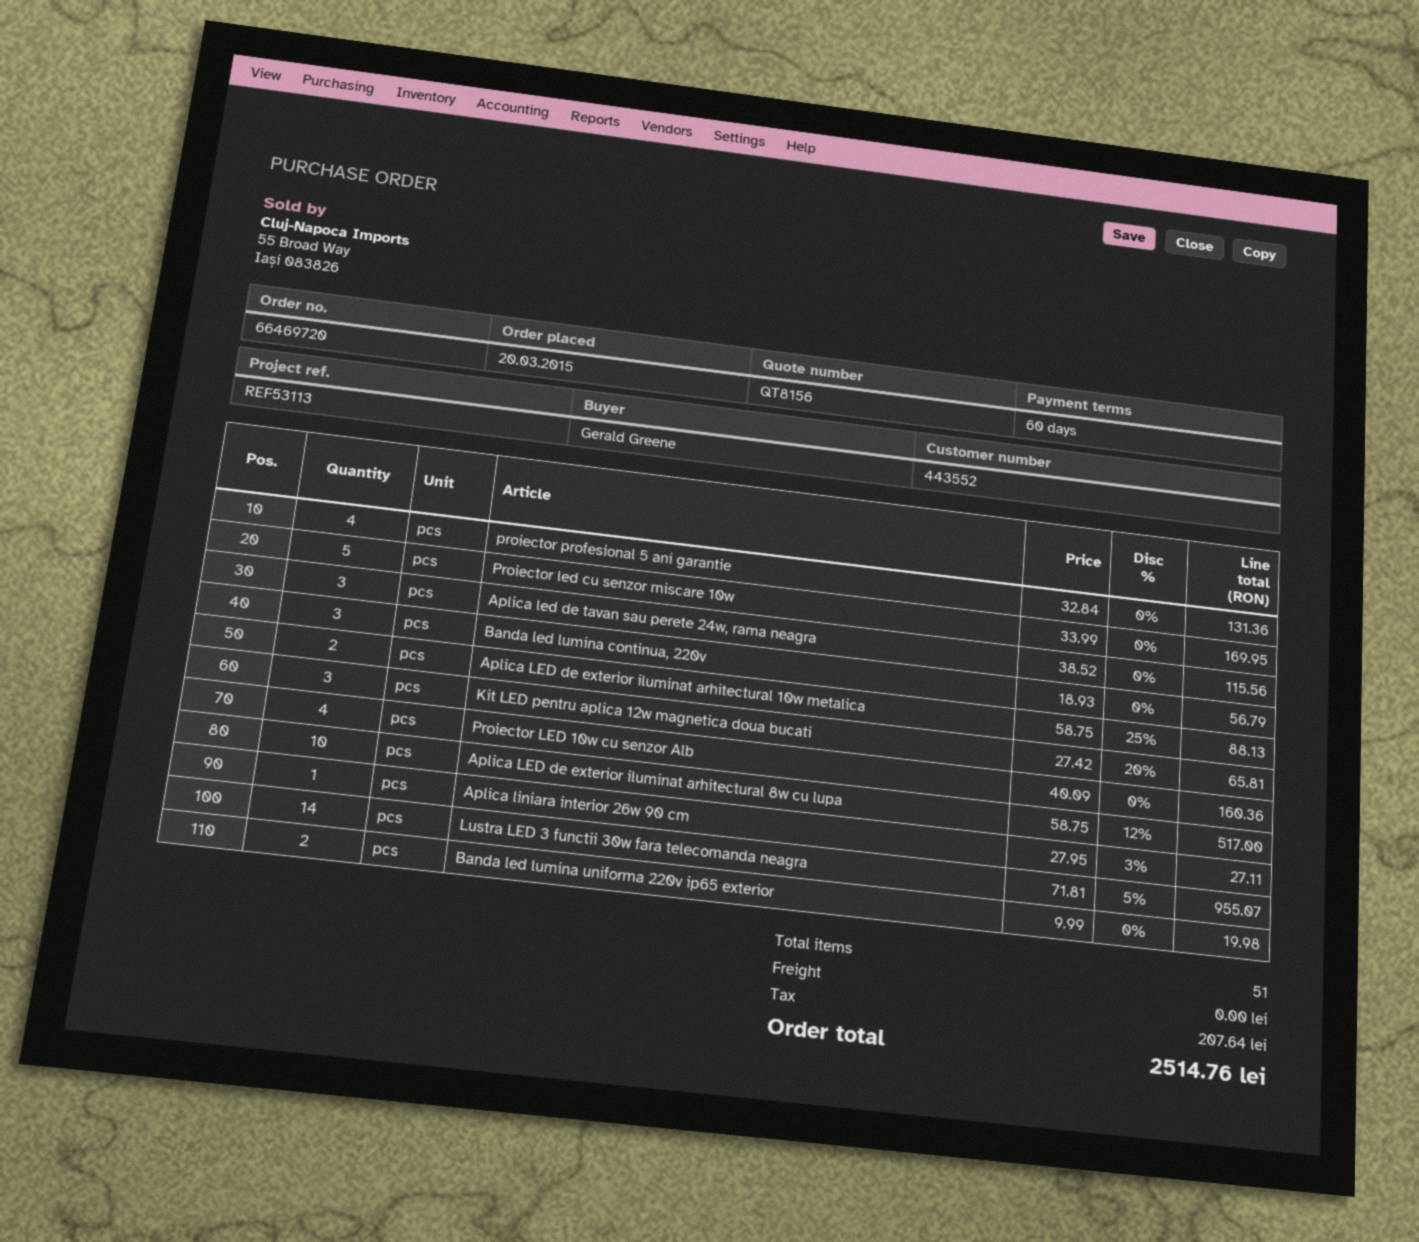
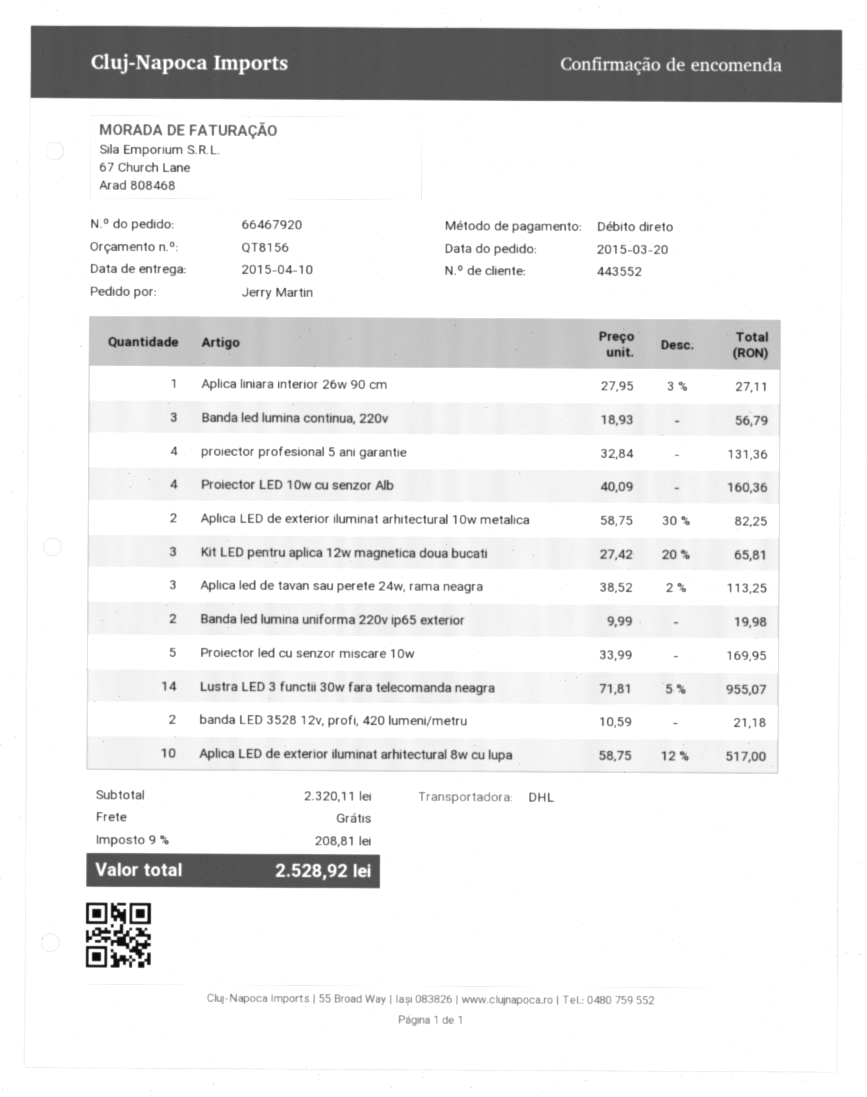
order number: 66469720 -> 66467920
ordered by: Gerald Greene -> Jerry Martin
Aplica led de tavan sau perete 24w, rama neagra: 3 x 38.52 = 115.56 -> 3 x 38.52 - 2% = 113.25
Aplica LED de exterior iluminat arhitectural 10w metalica: 2 x 58.75 - 25% = 88.13 -> 2 x 58.75 - 30% = 82.25
banda LED 3528 12v, profi, 420 lumeni/metru: none -> 2 x 10.59 = 21.18
tax: 207.64 -> 208.81
total: 2514.76 -> 2528.92

